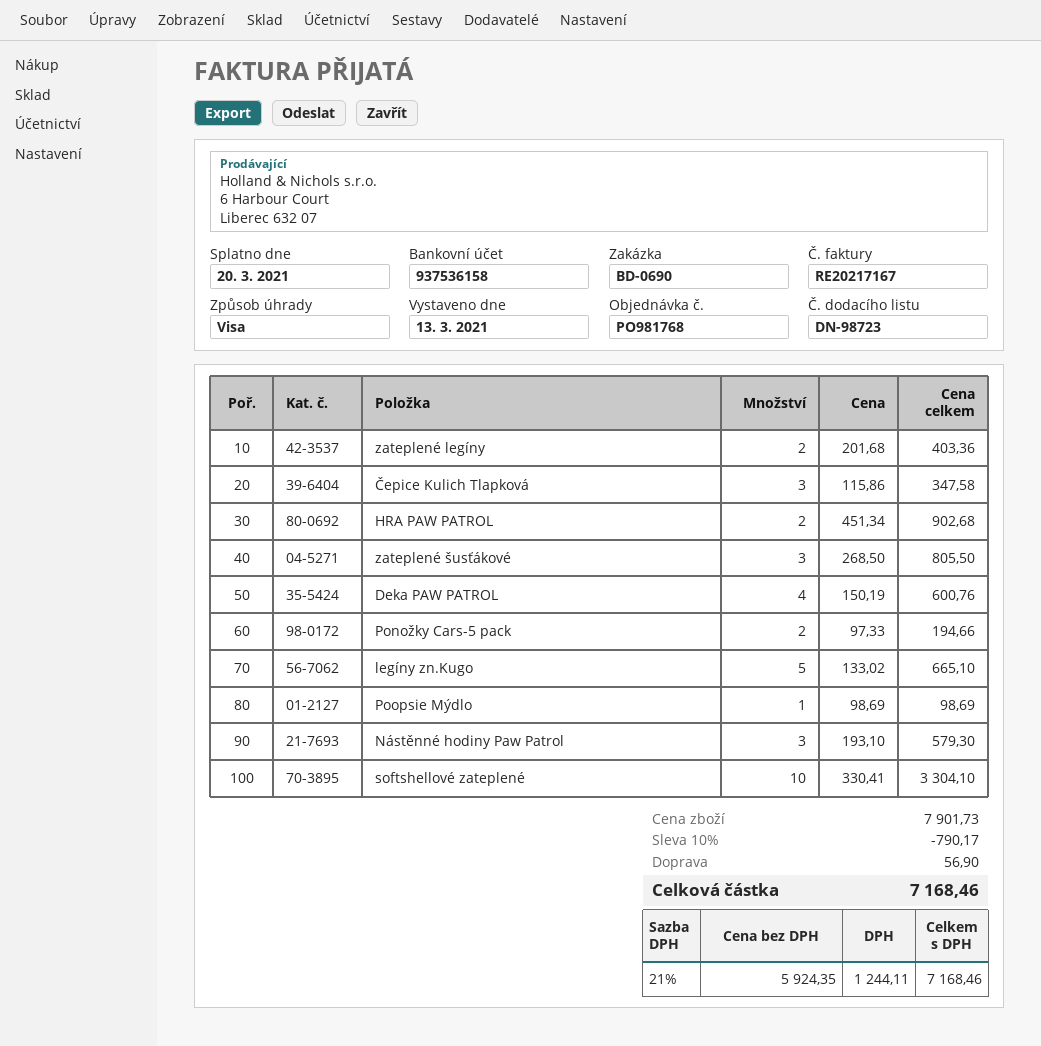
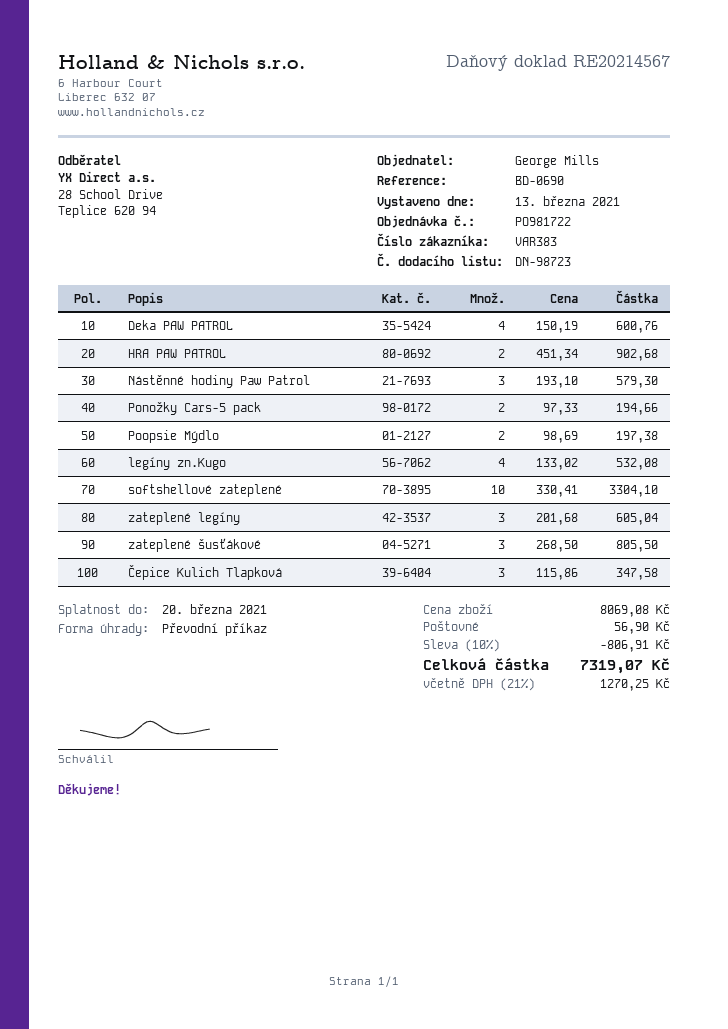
order number: PO981768 -> PO981722
invoice number: RE20217167 -> RE20214567
payment method: Visa -> bank transfer
zateplené legíny: 2 x 201.68 = 403.36 -> 3 x 201.68 = 605.04
legíny zn.Kugo: 5 x 133.02 = 665.10 -> 4 x 133.02 = 532.08
Poopsie Mýdlo: 1 x 98.69 = 98.69 -> 2 x 98.69 = 197.38
subtotal: 7901.73 -> 8069.08
discount: 10% = 790.17 -> 10% = 806.91
tax: 21% = 1244.11 -> 21% = 1270.25
total: 7168.46 -> 7319.07

